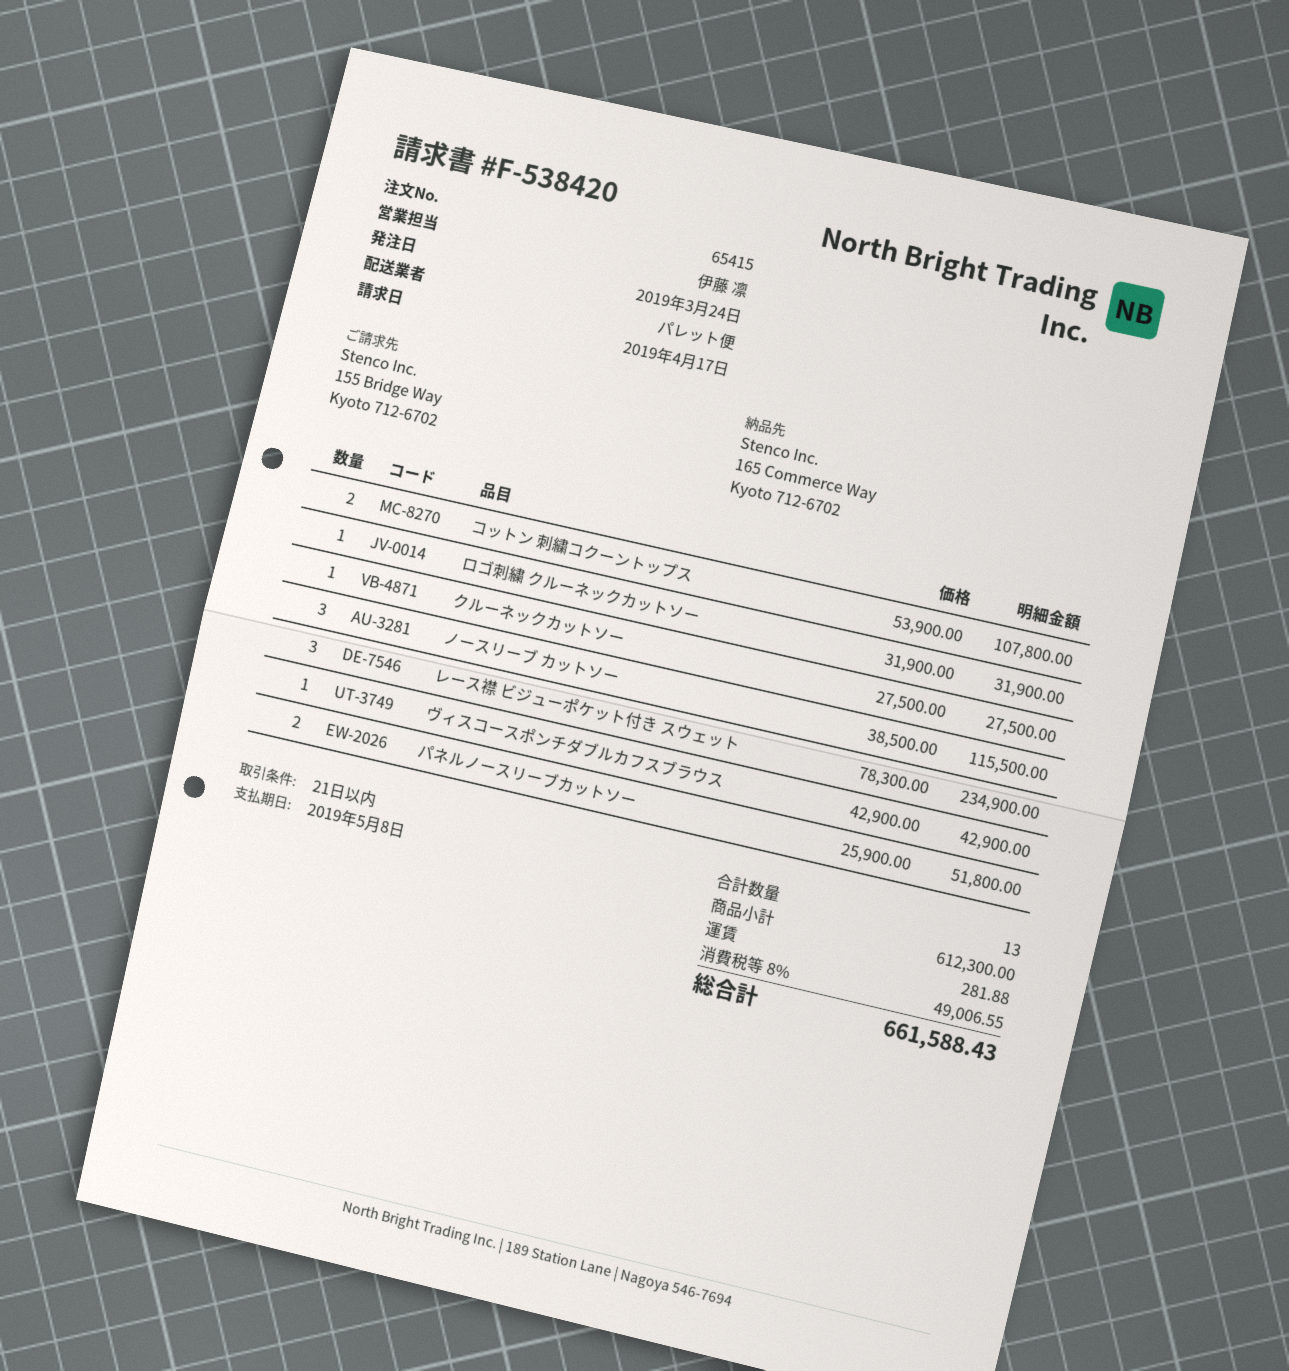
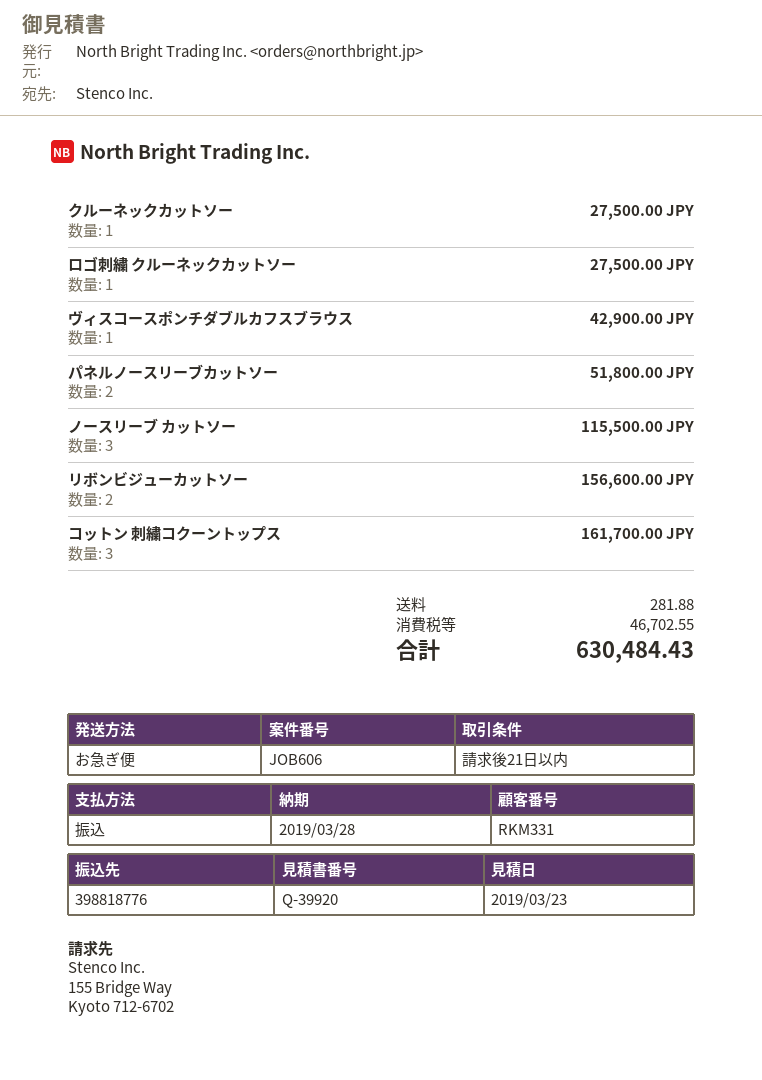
shipping method: pallet freight -> express
コットン 刺繍コクーントップス: 2 for 107800.00 -> 3 for 161700.00
ロゴ刺繍 クルーネックカットソー: 1 for 31900.00 -> 1 for 27500.00
レース襟 ビジューポケット付き スウェット: 3 for 234900.00 -> none
リボンビジューカットソー: none -> 2 for 156600.00
tax: 49006.55 -> 46702.55
total: 661588.43 -> 630484.43

